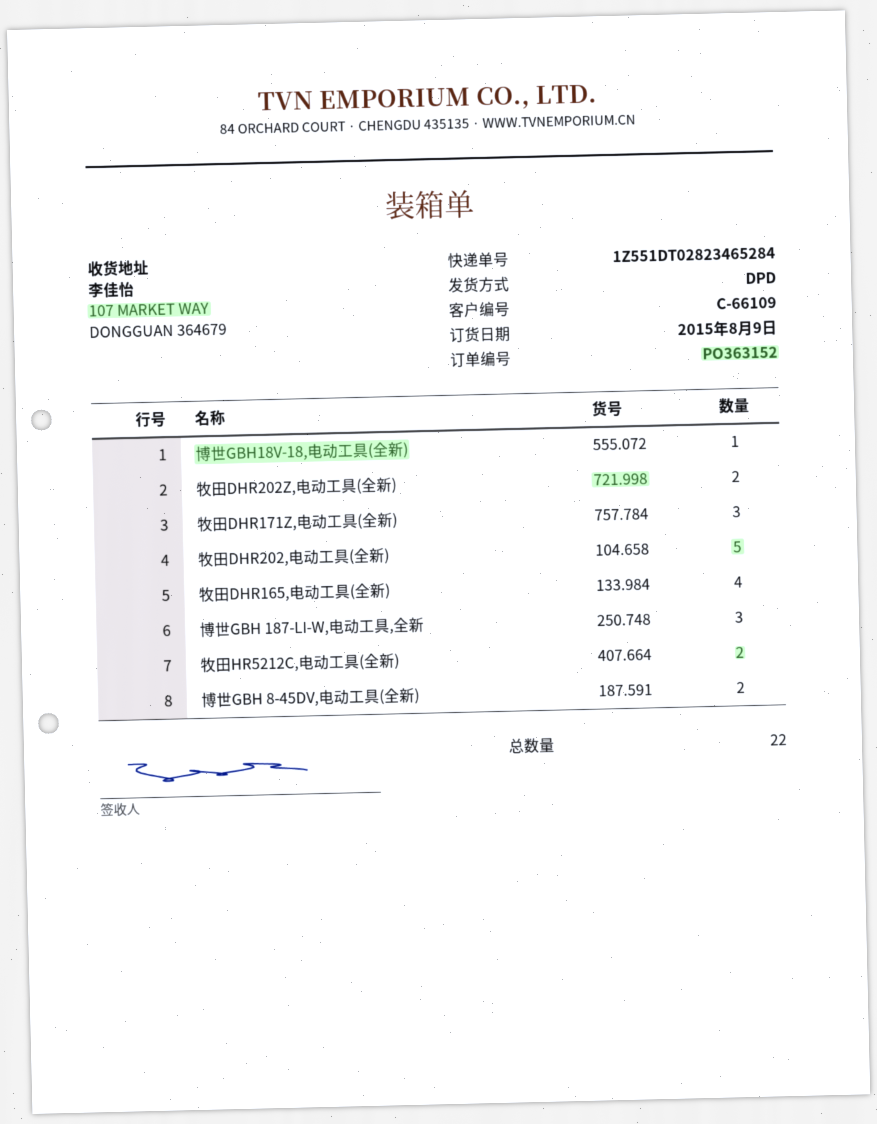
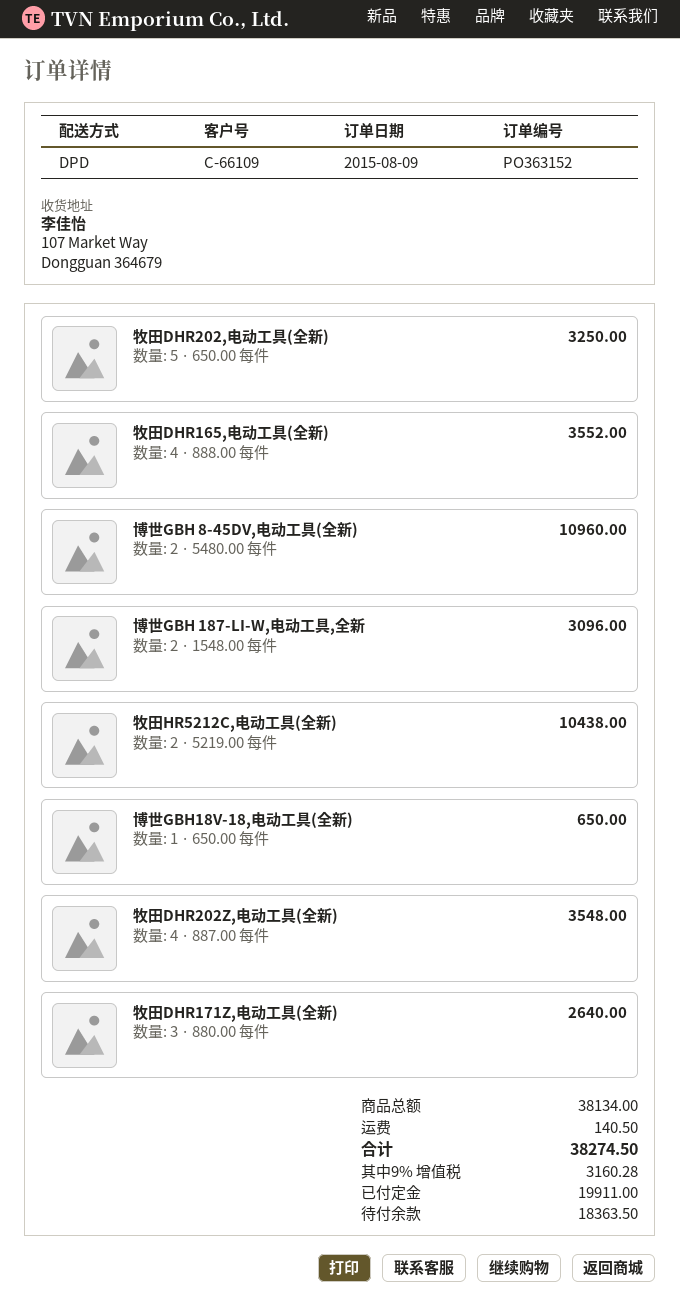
牧田DHR202Z,电动工具(全新): 2 -> 4
博世GBH 187-LI-W,电动工具,全新: 3 -> 2

